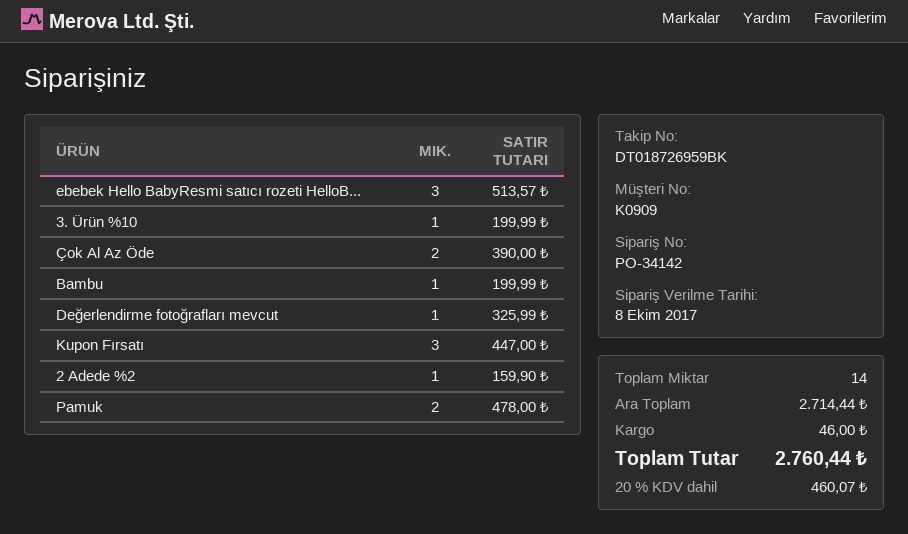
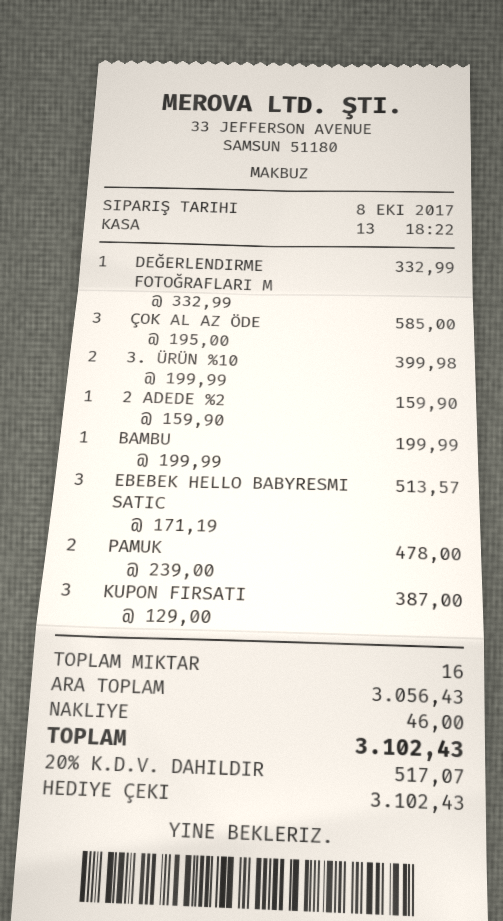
3. Ürün %10: 1 for 199.99 -> 2 for 399.98
Çok Al Az Öde: 2 for 390.00 -> 3 for 585.00
Değerlendirme fotoğrafları mevcut: 1 for 325.99 -> 1 for 332.99
Kupon Fırsatı: 3 for 447.00 -> 3 for 387.00
total quantity: 14 -> 16
subtotal: 2714.44 -> 3056.43
tax: 20% = 460.07 -> 20% = 517.07
total: 2760.44 -> 3102.43

